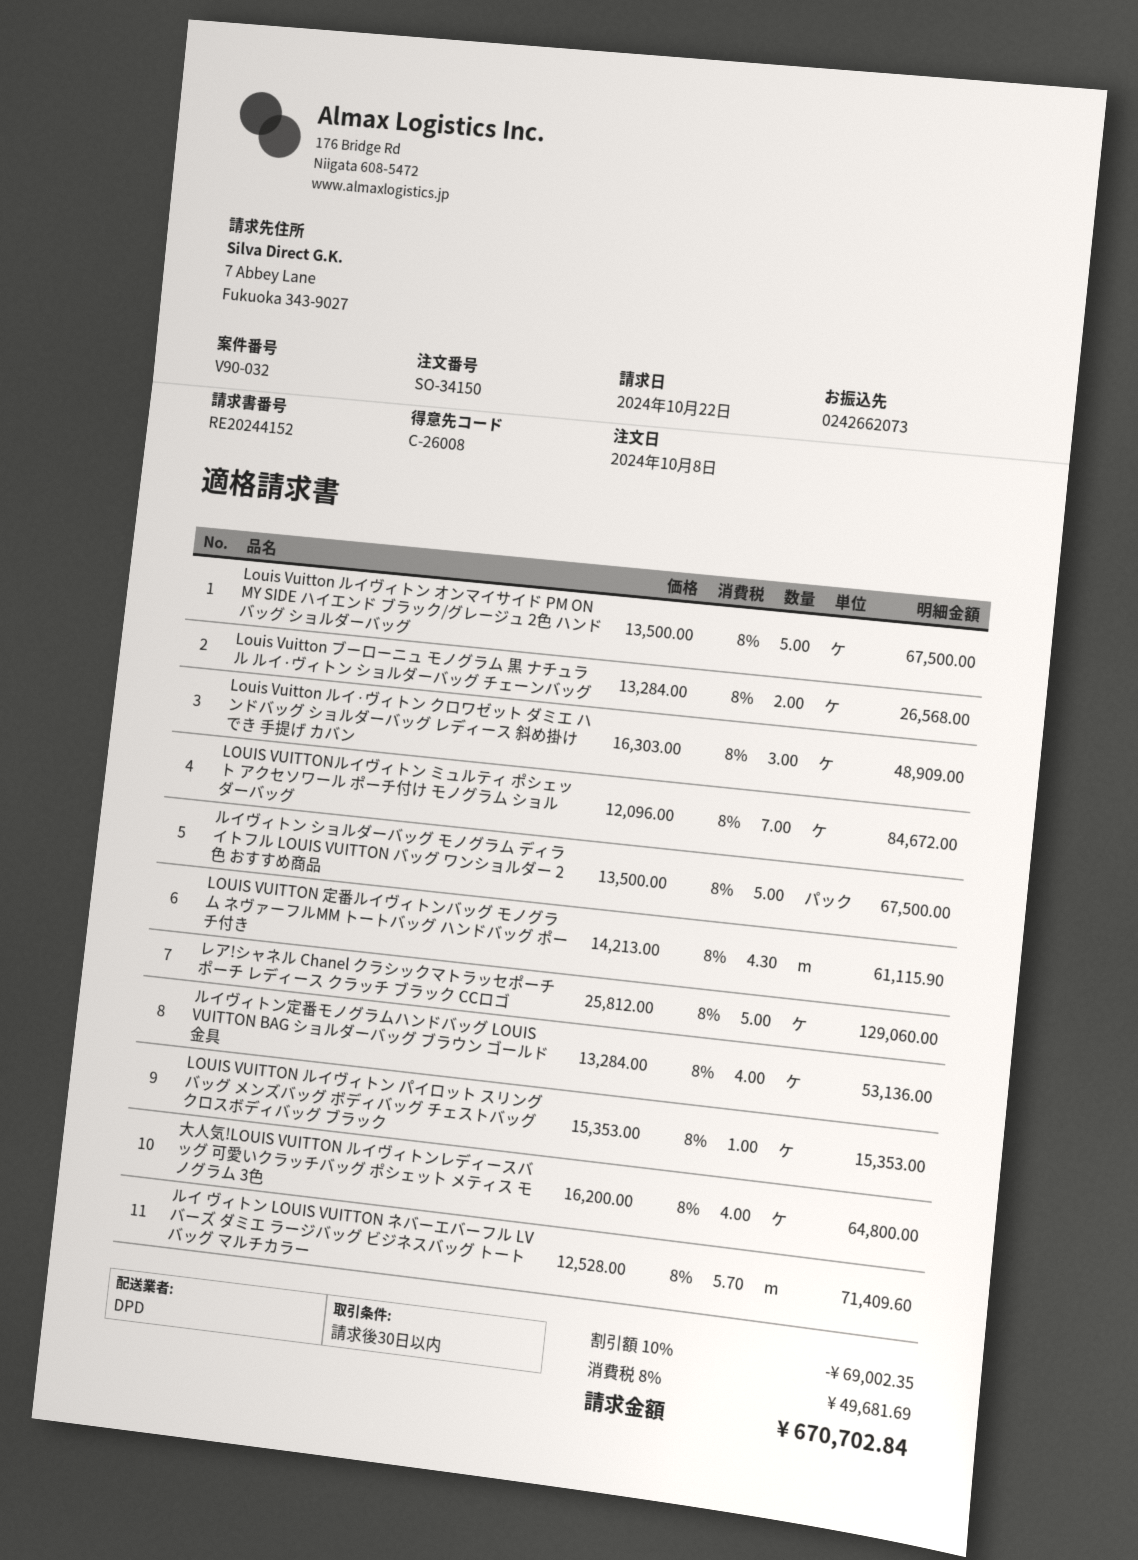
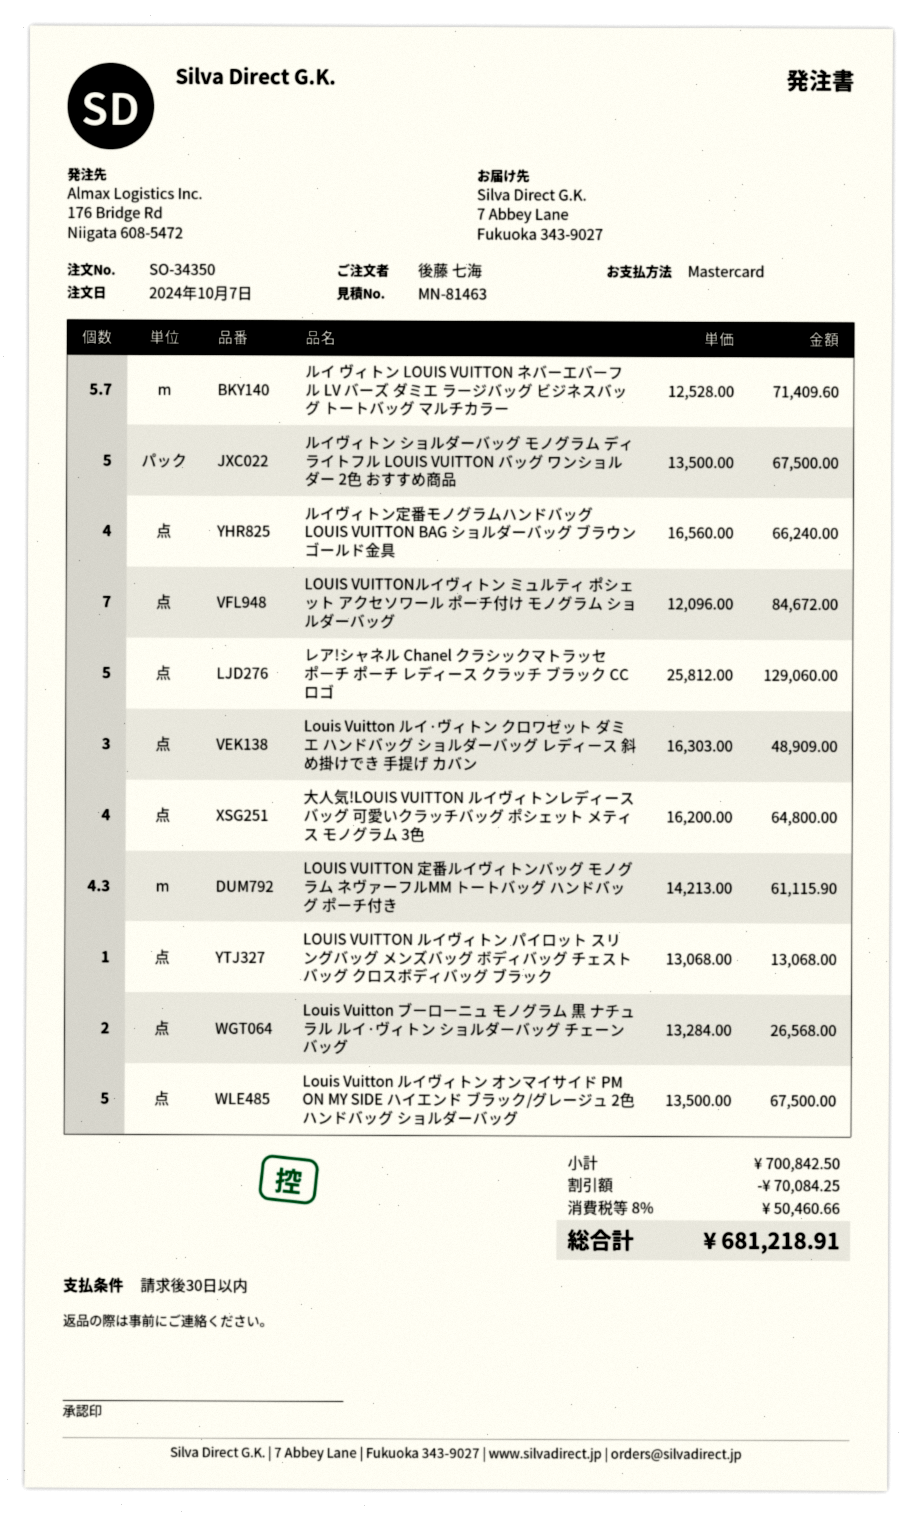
order number: SO-34150 -> SO-34350
order date: 2024-10-08 -> 2024-10-07
ルイヴィトン定番モノグラムハンドバッグ LOUIS VUITTON BAG ショルダーバッグ ブラウン ゴールド金具: 4 x 13284.00 = 53136.00 -> 4 x 16560.00 = 66240.00
LOUIS VUITTON ルイヴィトン パイロット スリングバッグ メンズバッグ ボディバッグ チェストバッグ クロスボディバッグ ブラック: 1 x 15353.00 = 15353.00 -> 1 x 13068.00 = 13068.00
discount: 69002.35 -> 70084.25
tax: 8% = 49681.69 -> 8% = 50460.66
total: 670702.84 -> 681218.91

